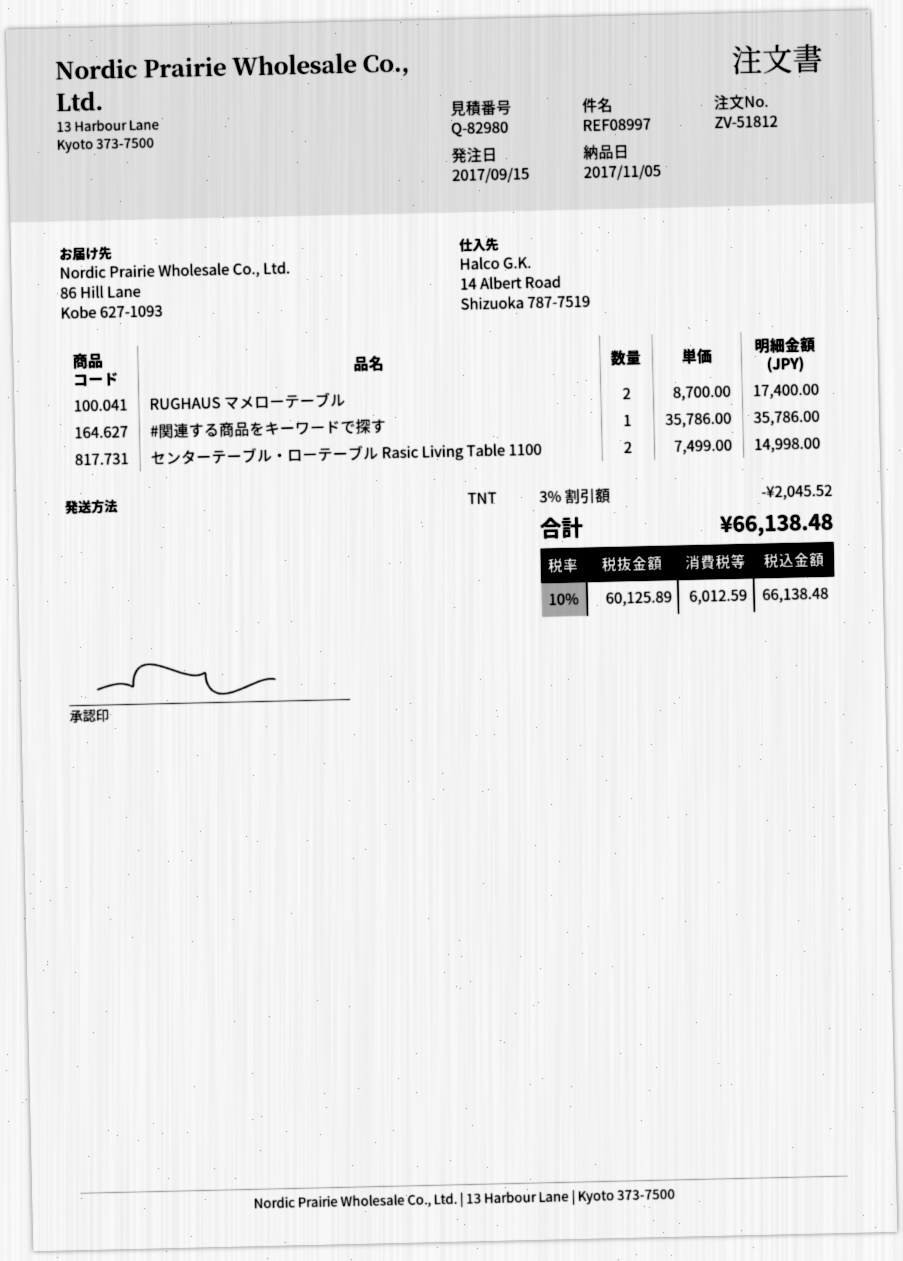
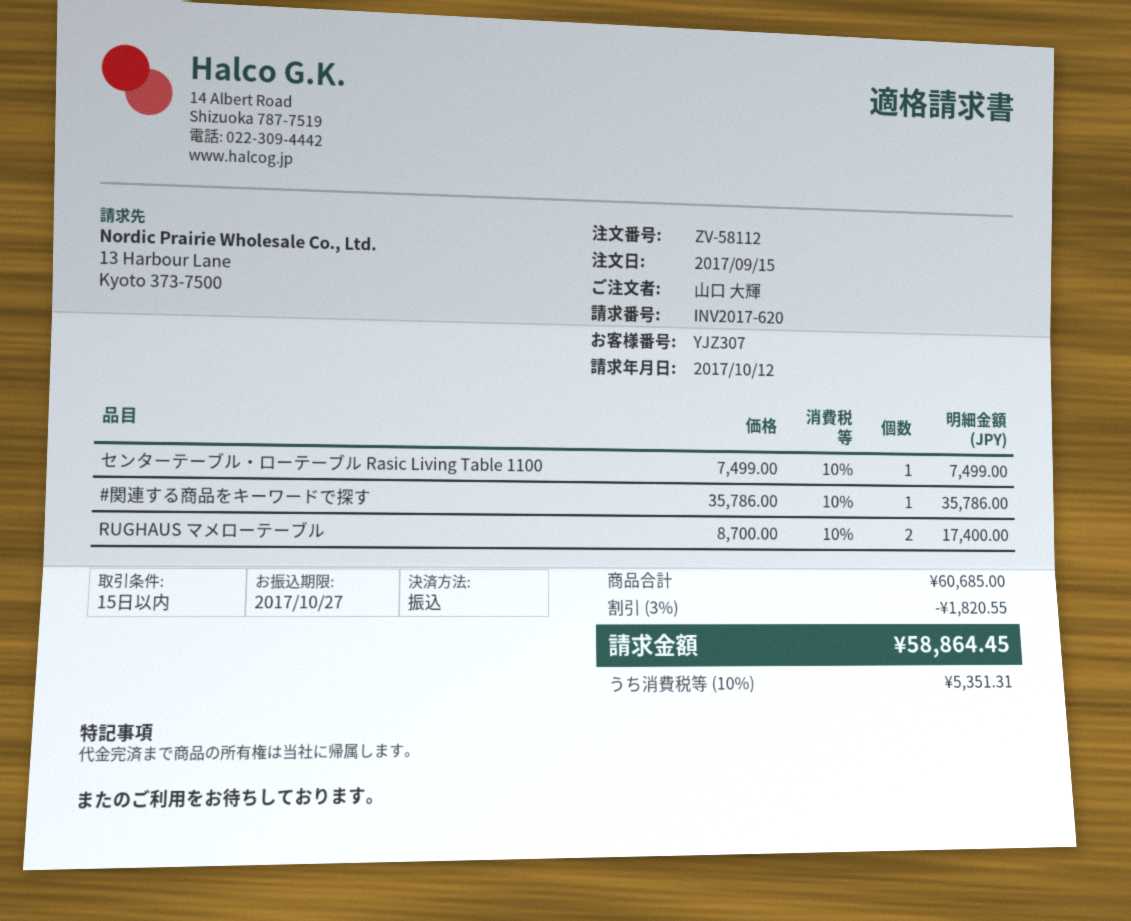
order number: ZV-51812 -> ZV-58112
センターテーブル・ローテーブル Rasic Living Table 1100: 2 x 7499.00 = 14998.00 -> 1 x 7499.00 = 7499.00
discount: 3% = 2045.52 -> 3% = 1820.55
tax: 10% = 6012.59 -> 10% = 5351.31
total: 66138.48 -> 58864.45

